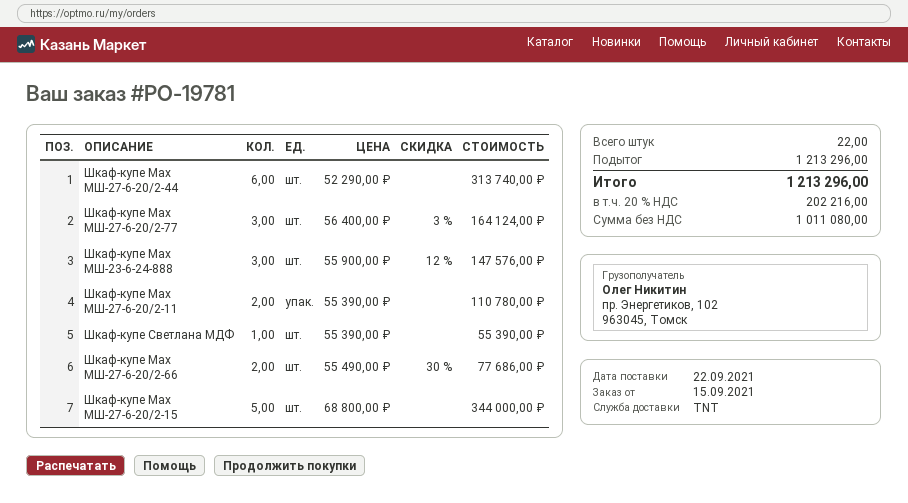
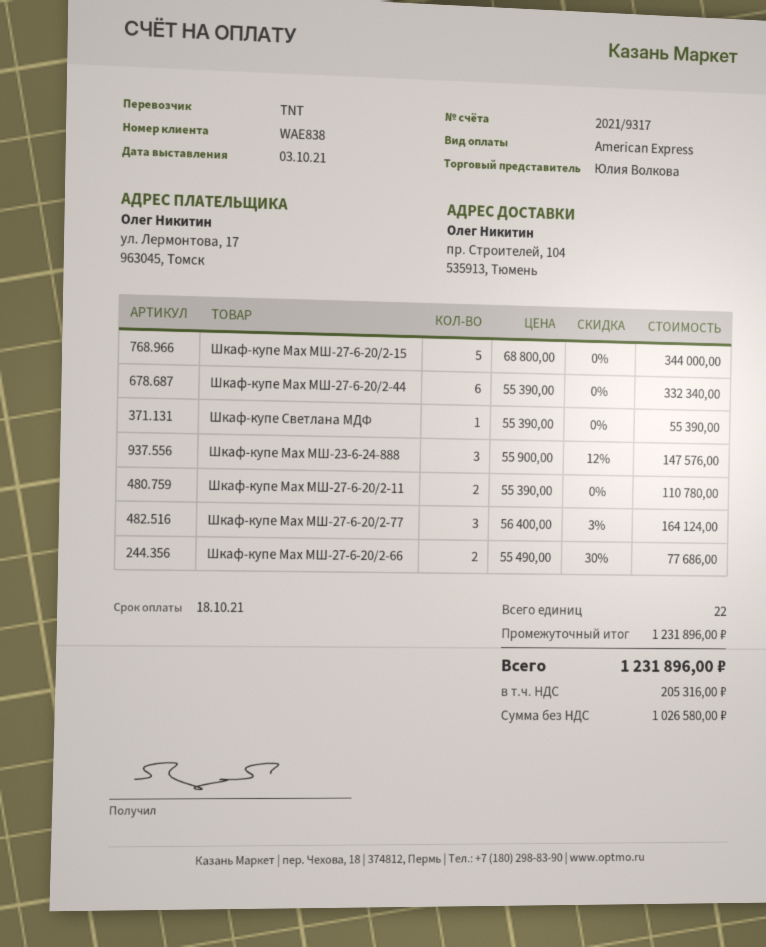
ship to: пр. Энергетиков, 102, 963045, Томск -> пр. Строителей, 104, 535913, Тюмень
Шкаф-купе Max МШ-27-6-20/2-44: 6 x 52290.00 = 313740.00 -> 6 x 55390.00 = 332340.00
subtotal: 1213296.00 -> 1231896.00
net: 1011080.00 -> 1026580.00
tax: 202216.00 -> 205316.00
total: 1213296.00 -> 1231896.00

